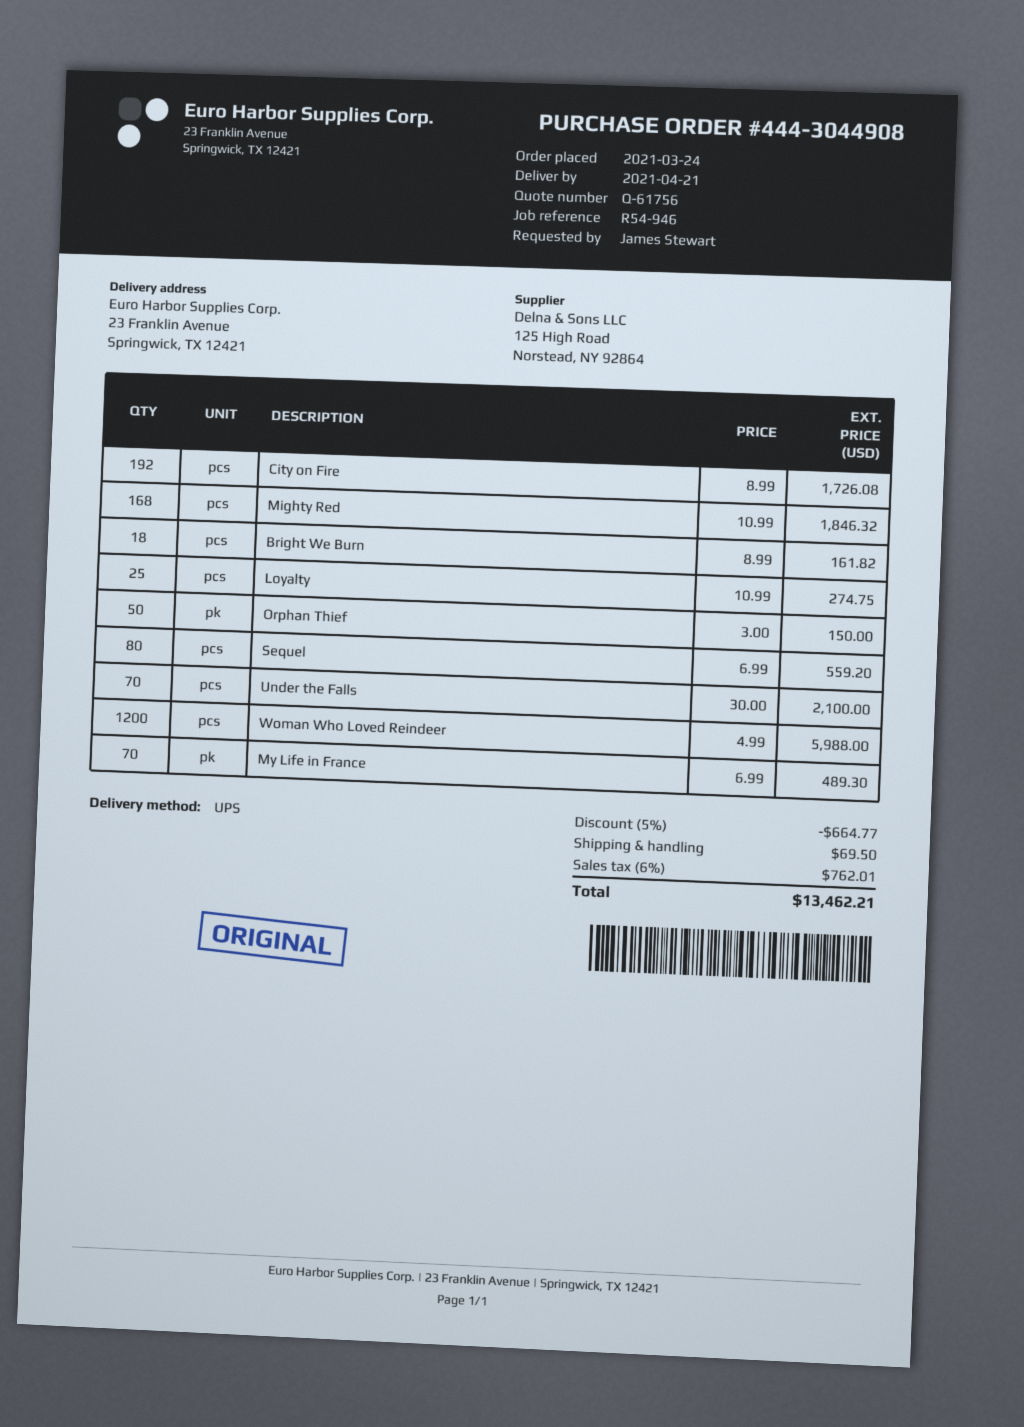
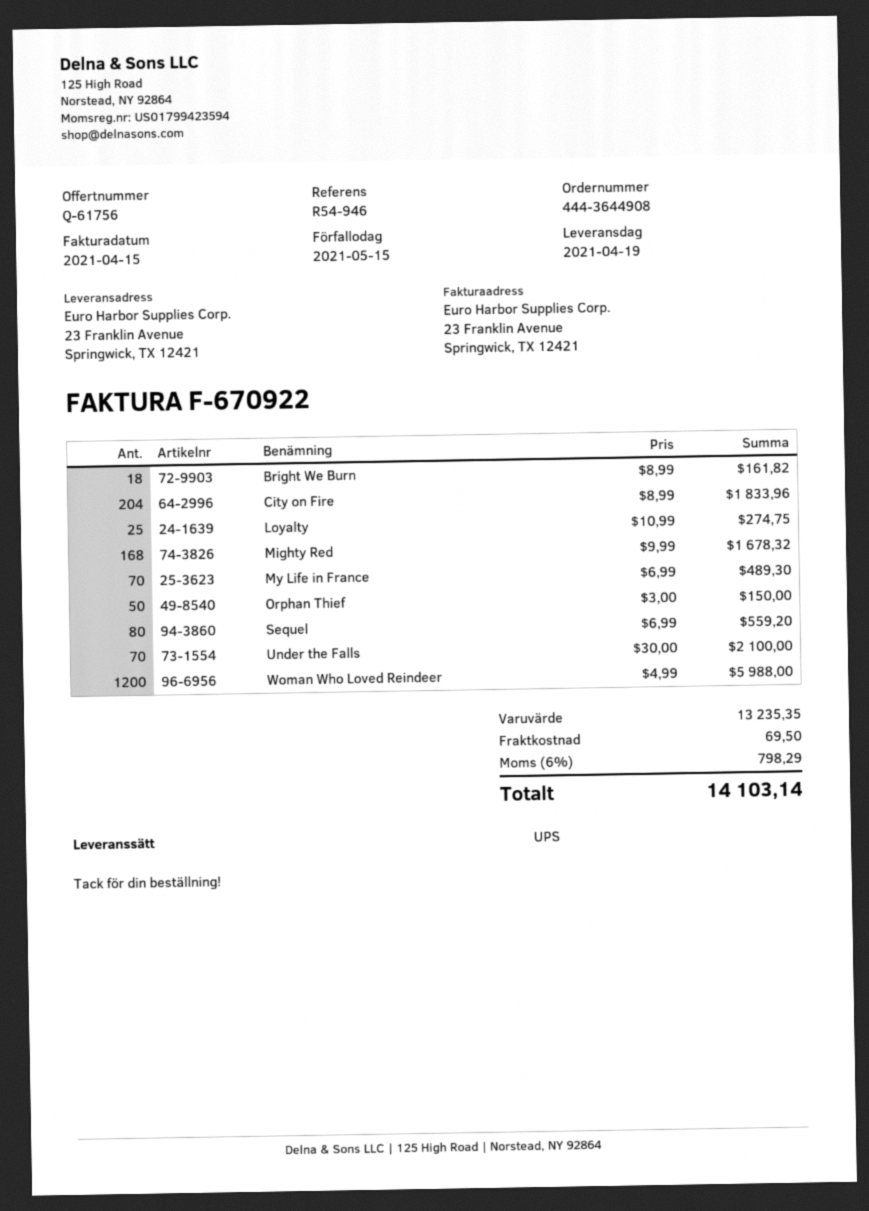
order number: 444-3044908 -> 444-3644908
delivery date: 2021-04-21 -> 2021-04-19
City on Fire: 192 x 8.99 = 1726.08 -> 204 x 8.99 = 1833.96
Mighty Red: 168 x 10.99 = 1846.32 -> 168 x 9.99 = 1678.32
discount: 5% = 664.77 -> none
tax: 6% = 762.01 -> 6% = 798.29
total: 13462.21 -> 14103.14

